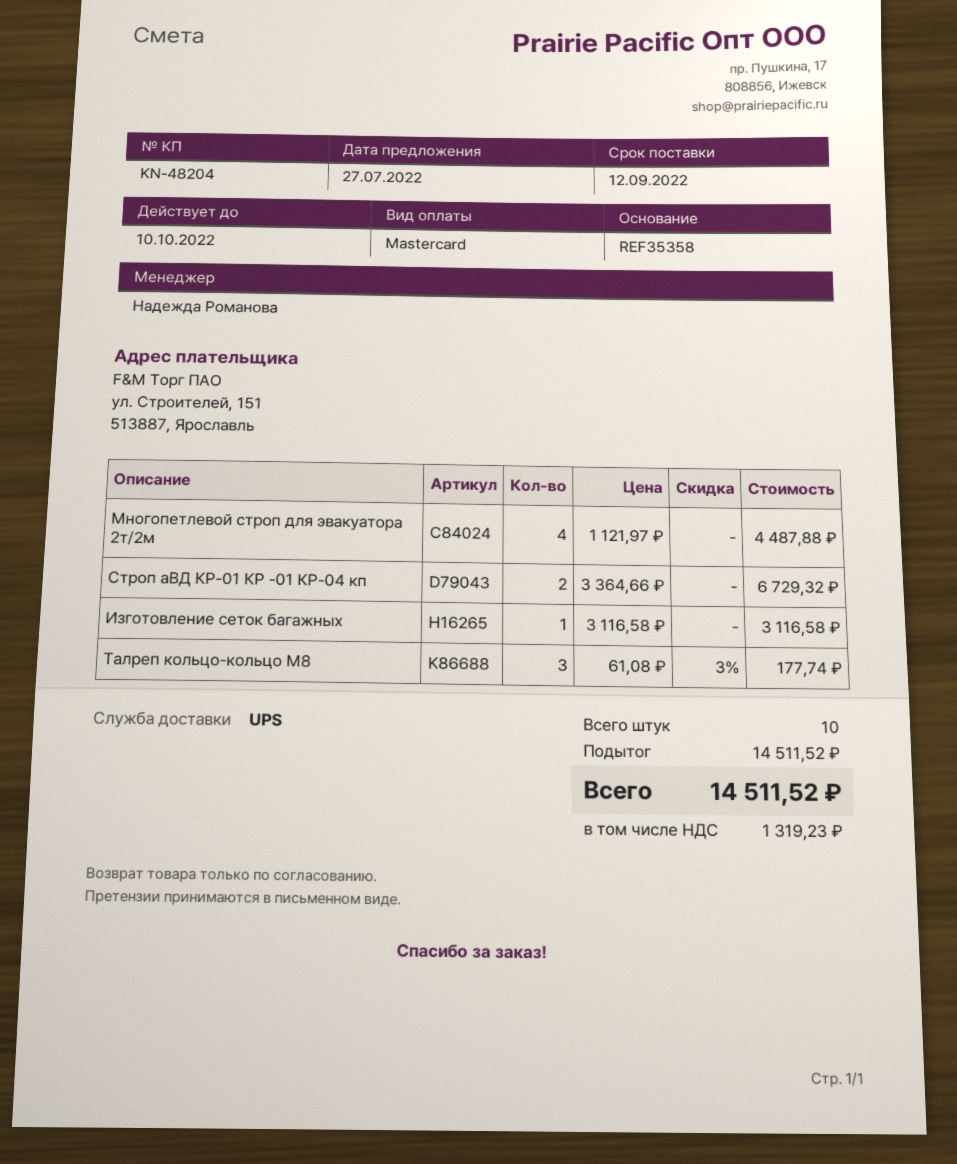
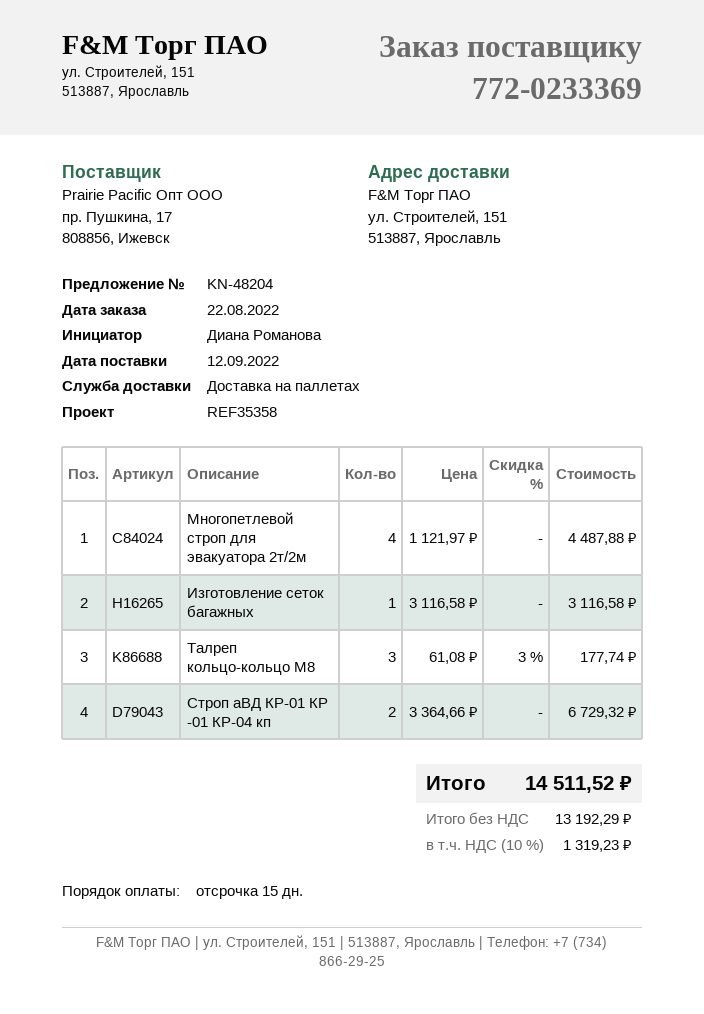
shipping method: UPS -> pallet freight

